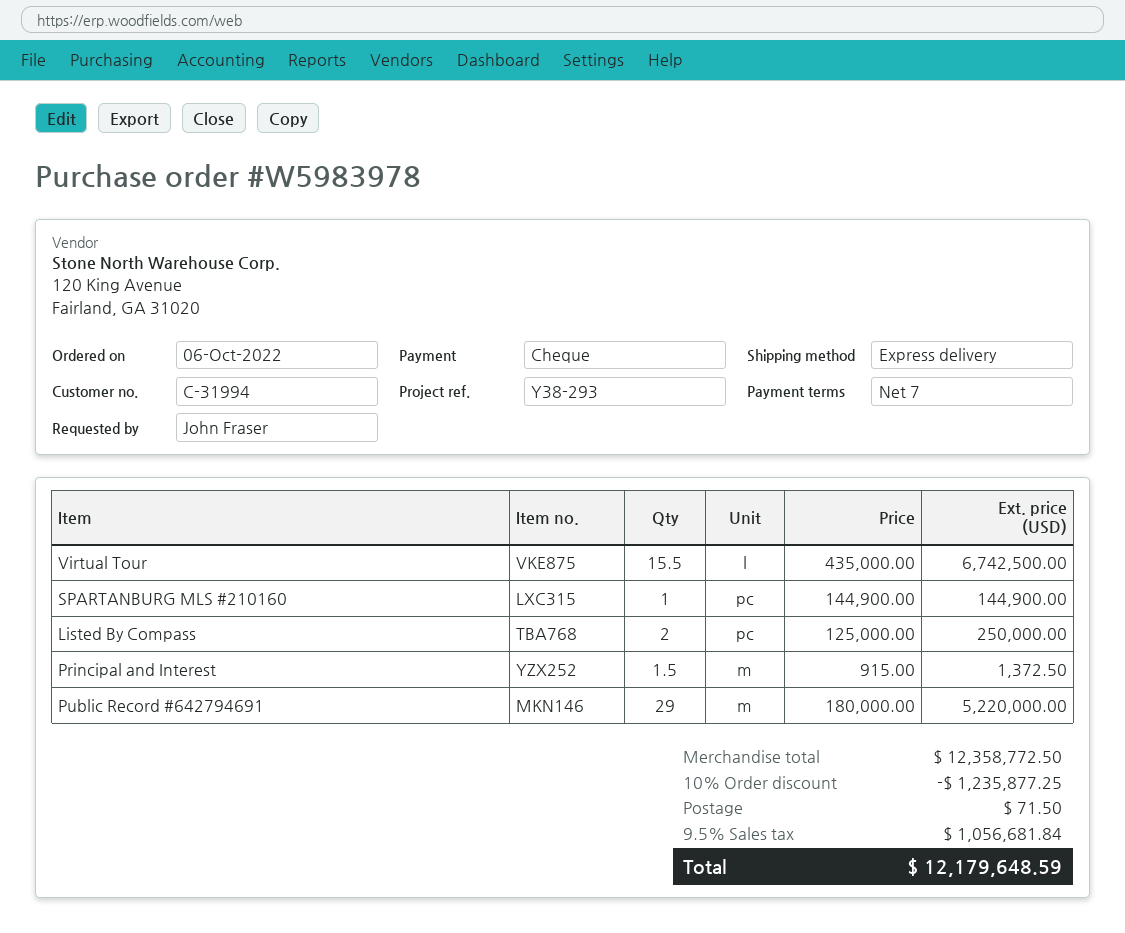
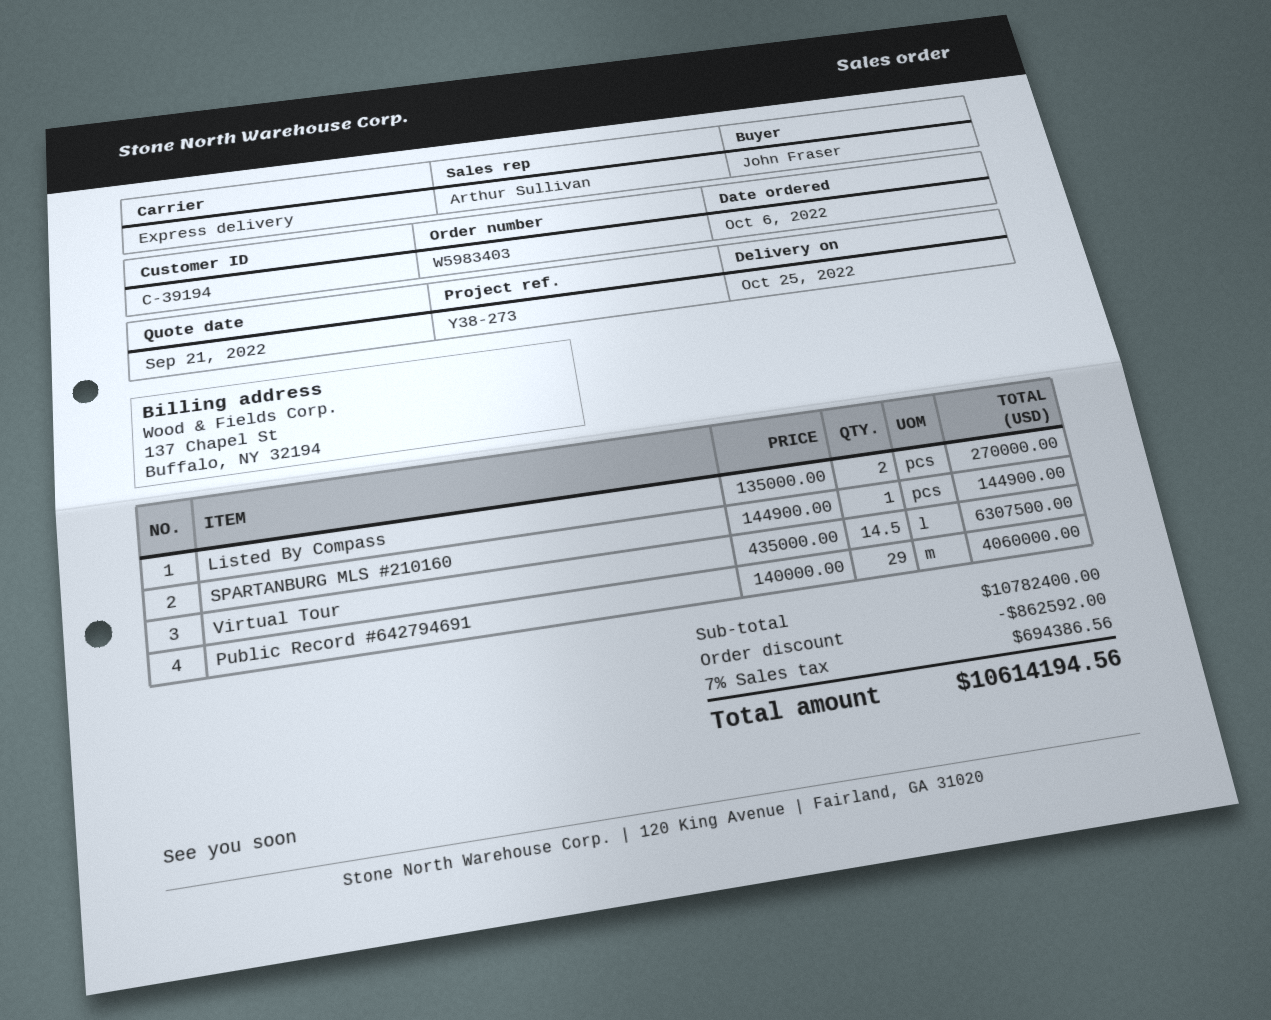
order number: W5983978 -> W5983403
customer number: C-31994 -> C-39194
reference: Y38-293 -> Y38-273
Virtual Tour: 15.5 x 435000.00 = 6742500.00 -> 14.5 x 435000.00 = 6307500.00
Listed By Compass: 2 x 125000.00 = 250000.00 -> 2 x 135000.00 = 270000.00
Principal and Interest: 1.5 x 915.00 = 1372.50 -> none
Public Record #642794691: 29 x 180000.00 = 5220000.00 -> 29 x 140000.00 = 4060000.00
subtotal: 12358772.50 -> 10782400.00
discount: 1235877.25 -> 862592.00
shipping: 71.50 -> none
tax: 9.5% = 1056681.84 -> 7% = 694386.56
total: 12179648.59 -> 10614194.56

